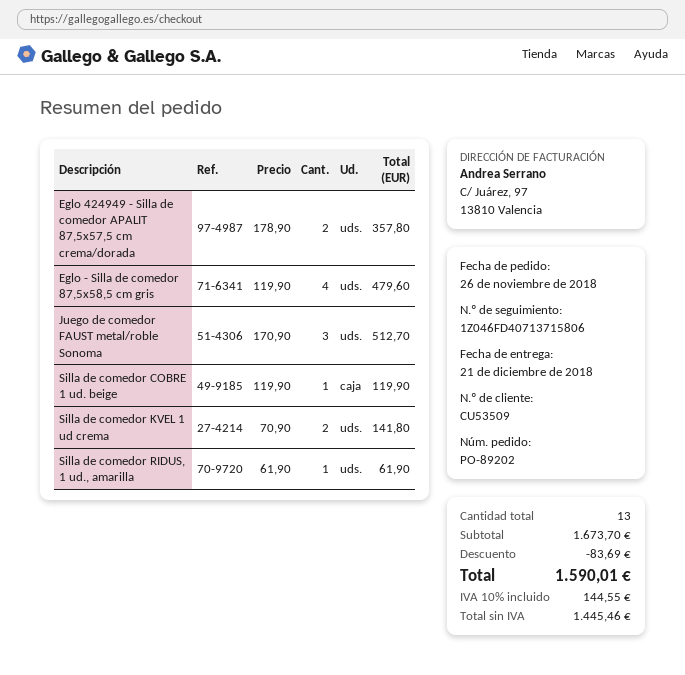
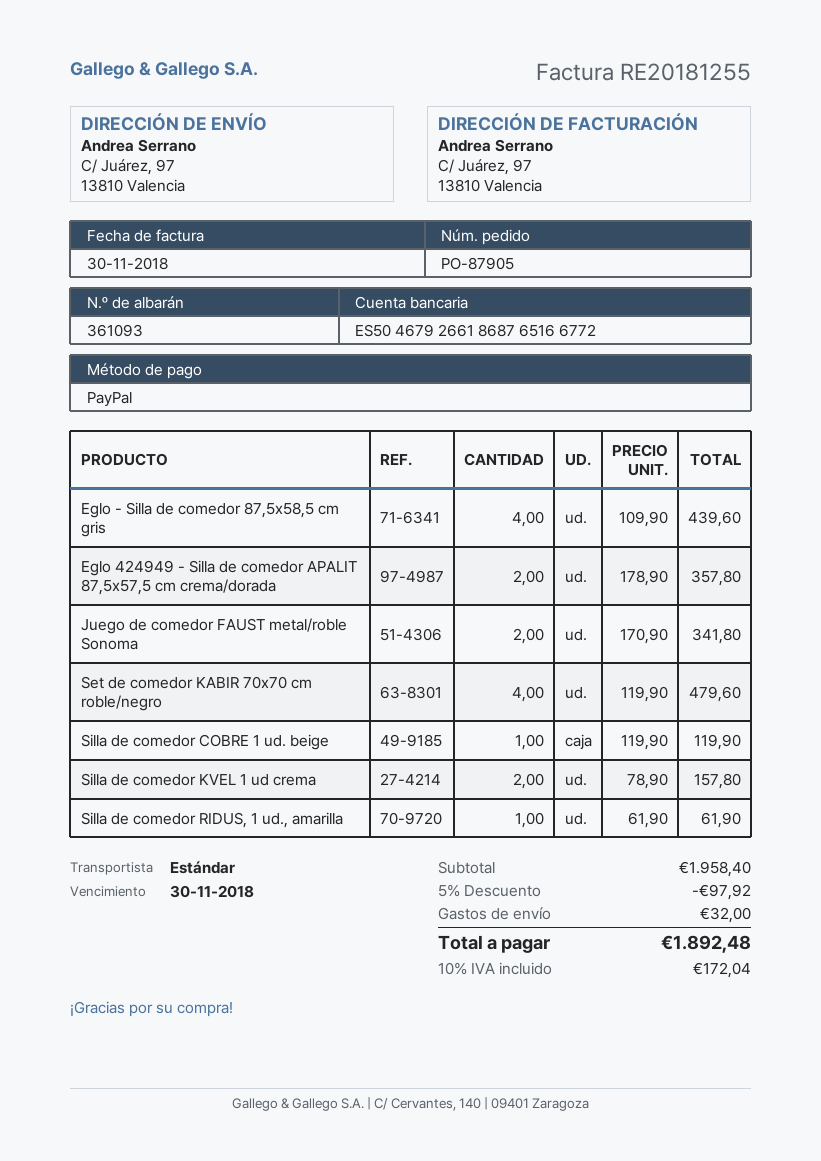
order number: PO-89202 -> PO-87905
Eglo - Silla de comedor 87,5x58,5 cm gris: 4 x 119.90 = 479.60 -> 4 x 109.90 = 439.60
Juego de comedor FAUST metal/roble Sonoma: 3 x 170.90 = 512.70 -> 2 x 170.90 = 341.80
Silla de comedor KVEL 1 ud crema: 2 x 70.90 = 141.80 -> 2 x 78.90 = 157.80
Set de comedor KABIR 70x70 cm roble/negro: none -> 4 x 119.90 = 479.60
subtotal: 1673.70 -> 1958.40
discount: 83.69 -> 97.92
shipping: none -> 32.00
tax: 10% = 144.55 -> 10% = 172.04
total: 1590.01 -> 1892.48

